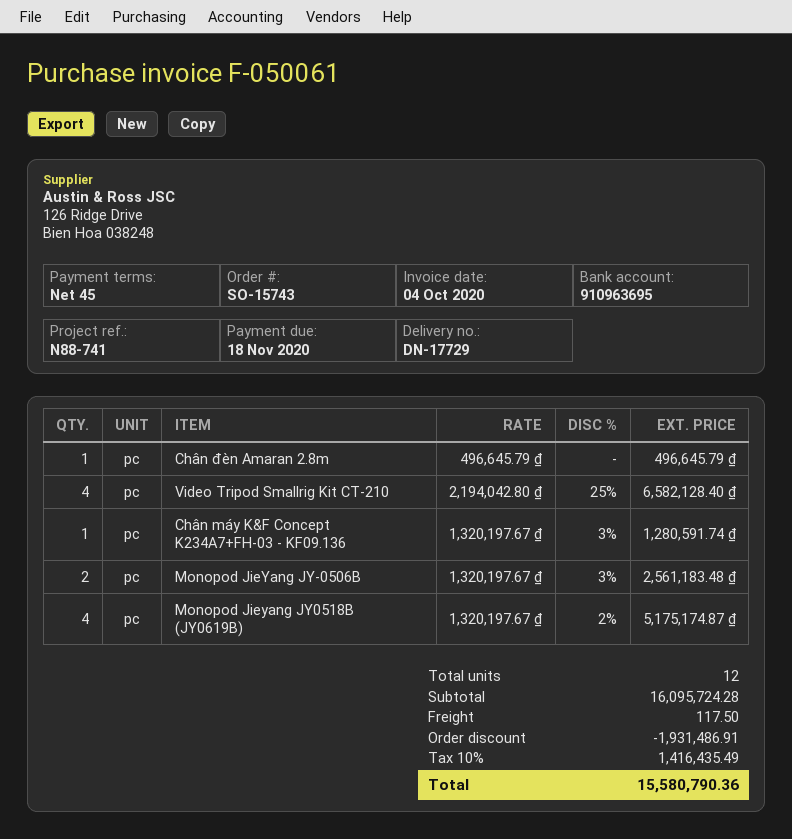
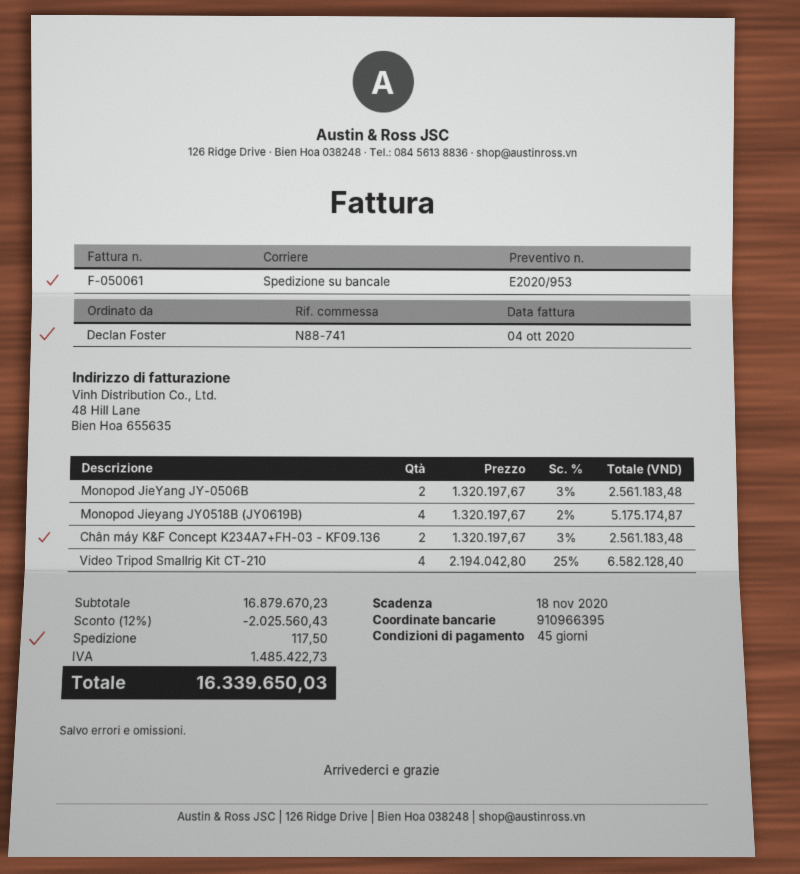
bank account: 910963695 -> 910966395
Chân đèn Amaran 2.8m: 1 x 496645.79 = 496645.79 -> none
Chân máy K&F Concept K234A7+FH-03 - KF09.136: 1 x 1320197.67 - 3% = 1280591.74 -> 2 x 1320197.67 - 3% = 2561183.48
subtotal: 16095724.28 -> 16879670.23
discount: 1931486.91 -> 2025560.43
tax: 1416435.49 -> 1485422.73
total: 15580790.36 -> 16339650.03

